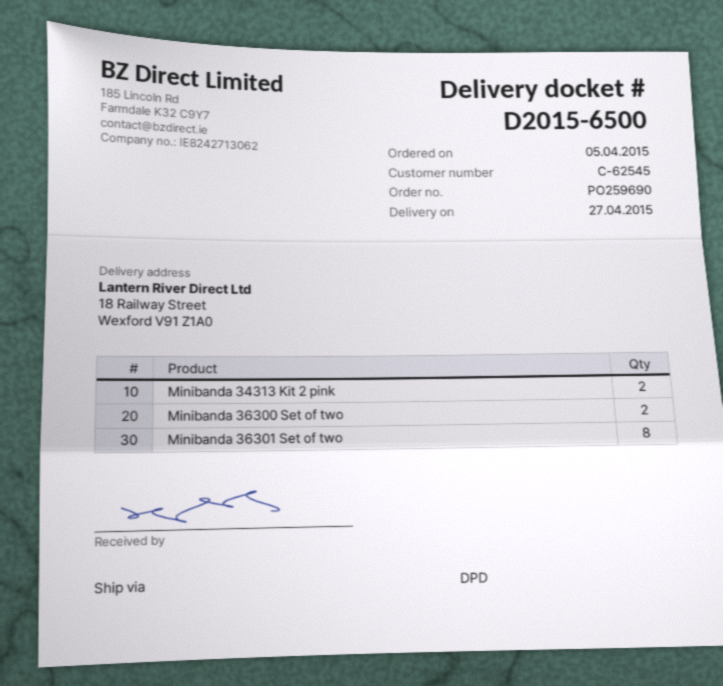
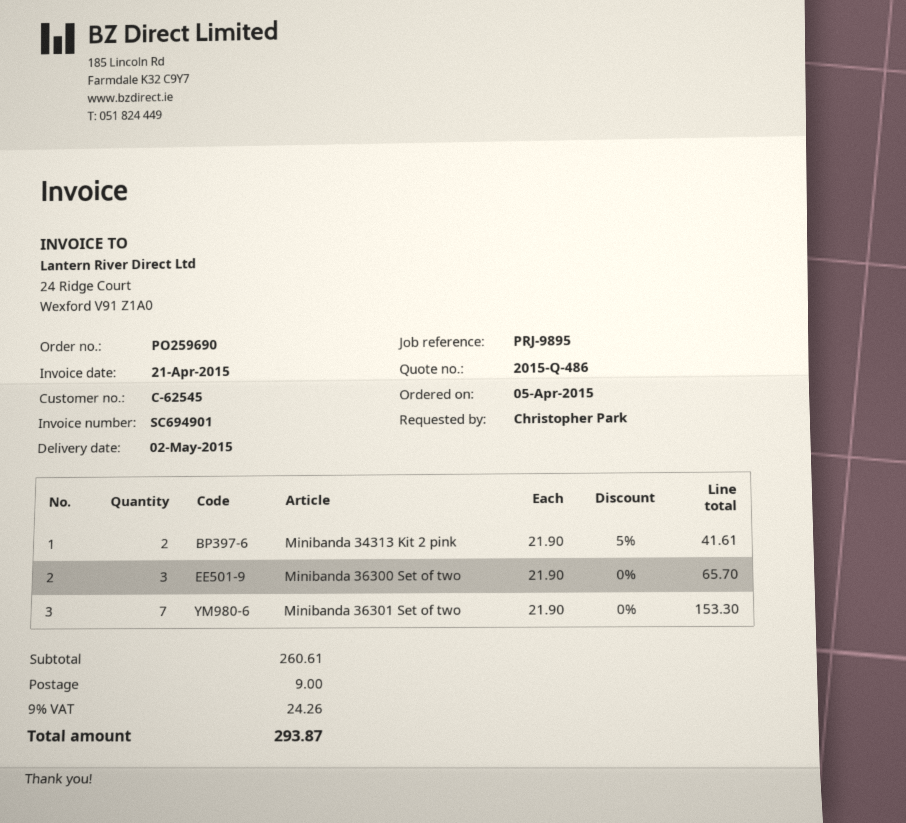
delivery date: 2015-04-27 -> 2015-05-02
Minibanda 36300 Set of two: 2 -> 3
Minibanda 36301 Set of two: 8 -> 7

